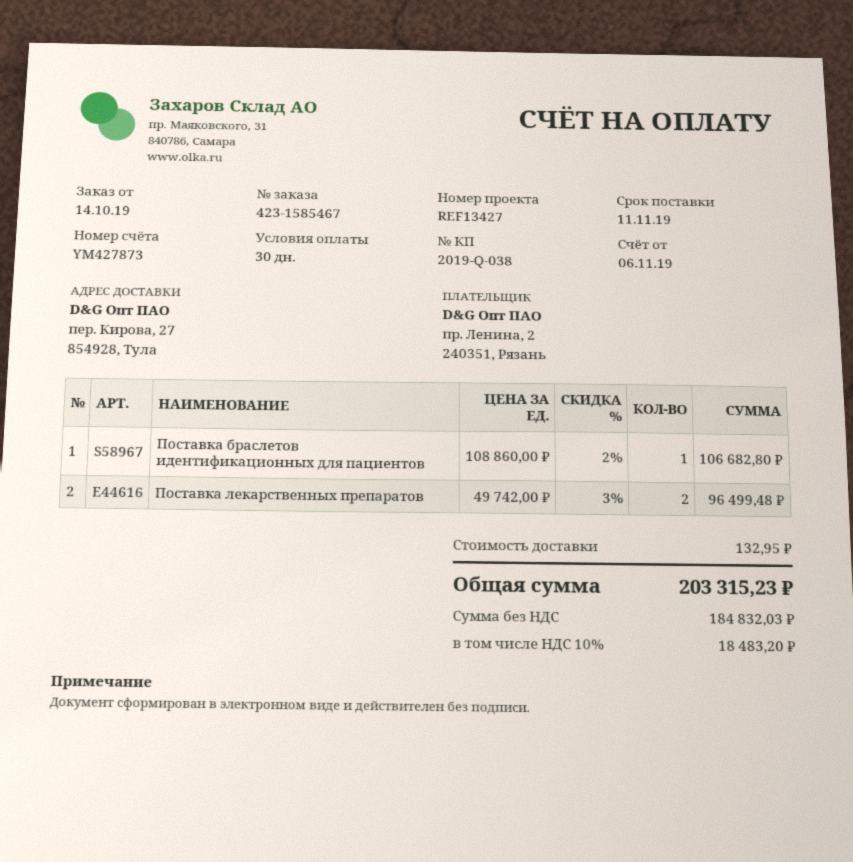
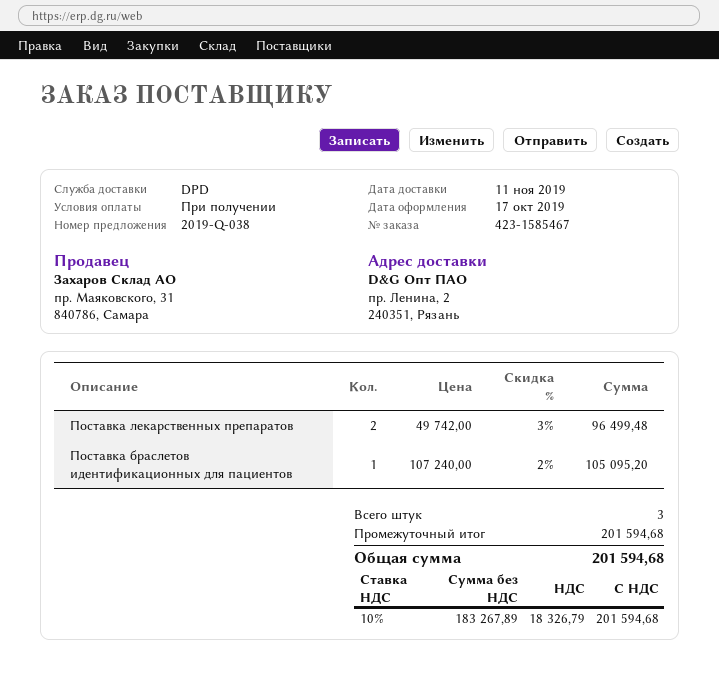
order date: 2019-10-14 -> 2019-10-17
payment terms: 30 days -> on receipt
ship to: пер. Кирова, 27, 854928, Тула -> пр. Ленина, 2, 240351, Рязань
Поставка браслетов идентификационных для пациентов: 1 x 108860.00 - 2% = 106682.80 -> 1 x 107240.00 - 2% = 105095.20
shipping: 132.95 -> none
net: 184832.03 -> 183267.89
tax: 10% = 18483.20 -> 10% = 18326.79
total: 203315.23 -> 201594.68

